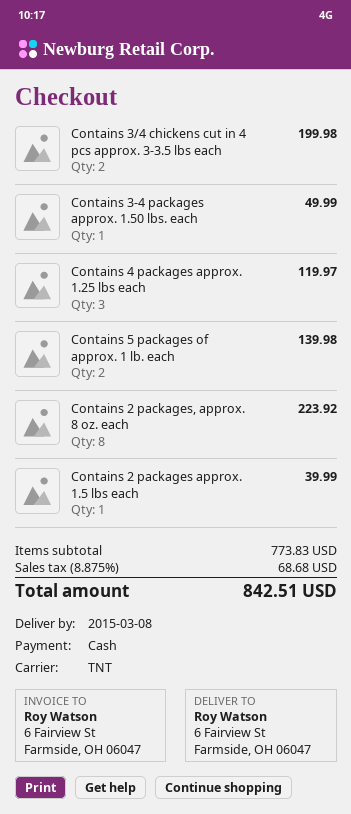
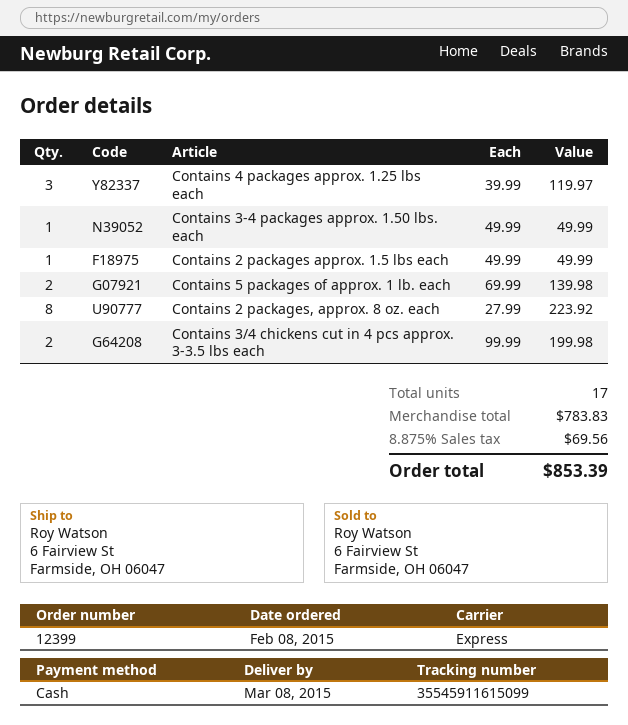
shipping method: TNT -> express
Contains 2 packages approx. 1.5 lbs each: 1 for 39.99 -> 1 for 49.99
subtotal: 773.83 -> 783.83
tax: 8.875% = 68.68 -> 8.875% = 69.56
total: 842.51 -> 853.39

